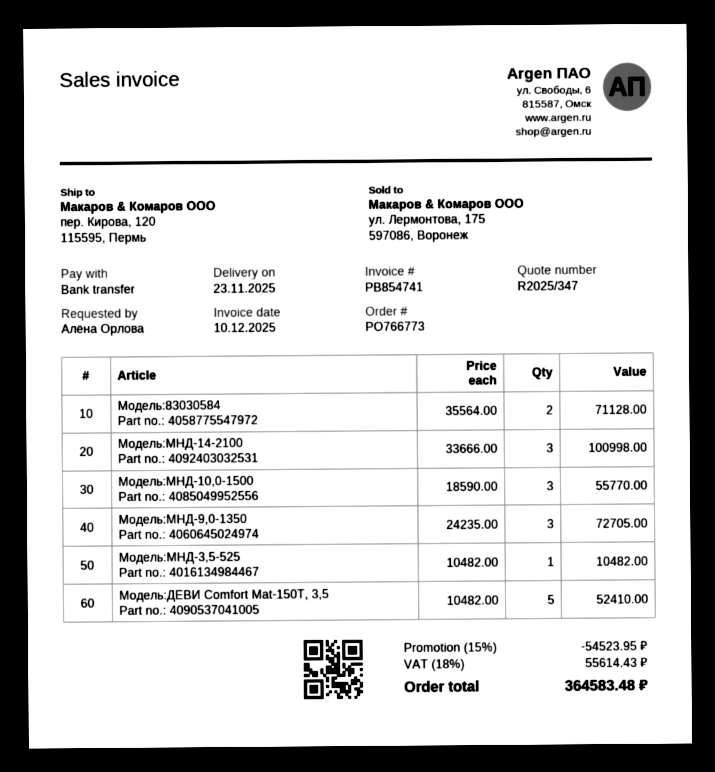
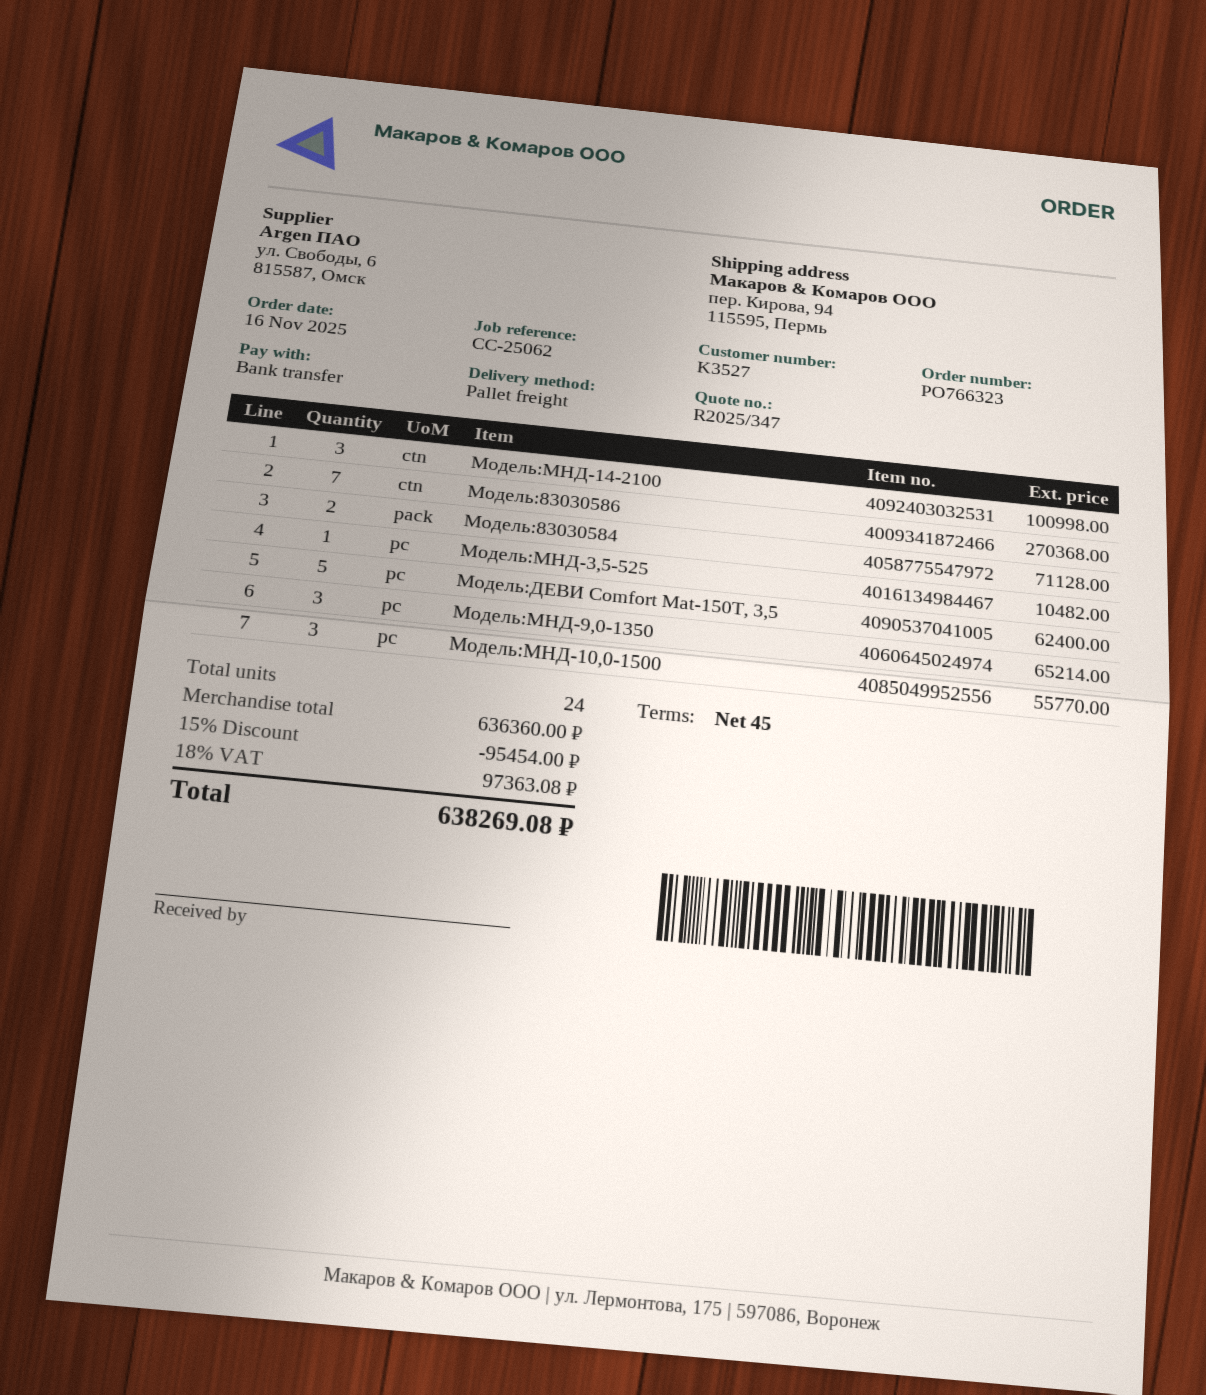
order number: PO766773 -> PO766323
ship to: пер. Кирова, 120, 115595, Пермь -> пер. Кирова, 94, 115595, Пермь
Модель:МНД-9,0-1350: 3 for 72705.00 -> 3 for 65214.00
Модель:ДЕВИ Comfort Mat-150T, 3,5: 5 for 52410.00 -> 5 for 62400.00
Модель:83030586: none -> 7 for 270368.00
discount: 15% = 54523.95 -> 15% = 95454.00
tax: 18% = 55614.43 -> 18% = 97363.08
total: 364583.48 -> 638269.08

